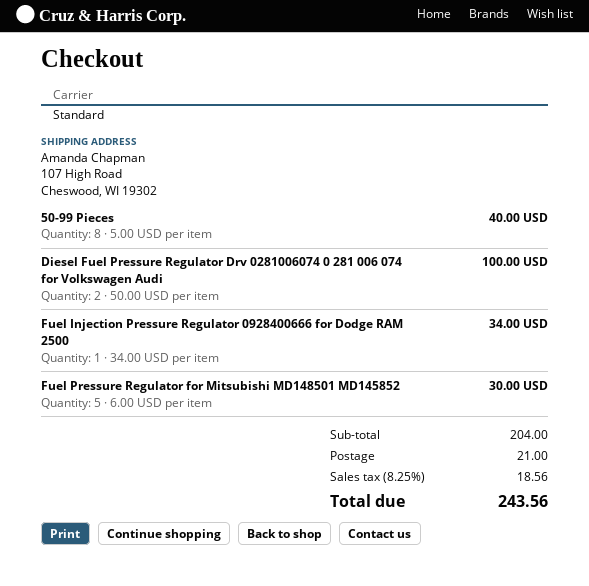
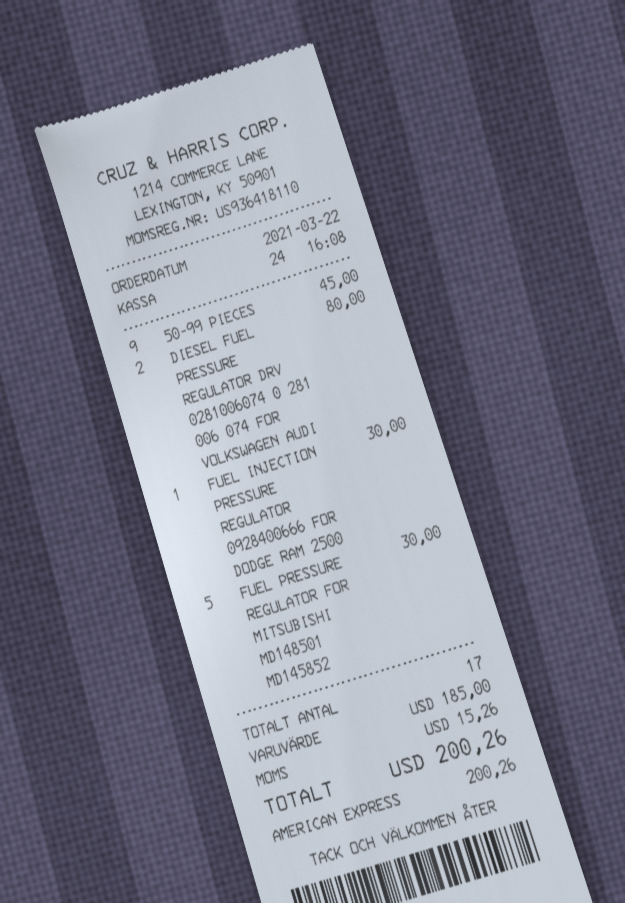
50-99 Pieces: 8 for 40.00 -> 9 for 45.00
Diesel Fuel Pressure Regulator Drv 0281006074 0 281 006 074 for Volkswagen Audi: 2 for 100.00 -> 2 for 80.00
Fuel Injection Pressure Regulator 0928400666 for Dodge RAM 2500: 1 for 34.00 -> 1 for 30.00
subtotal: 204.00 -> 185.00
shipping: 21.00 -> none
tax: 18.56 -> 15.26
total: 243.56 -> 200.26

